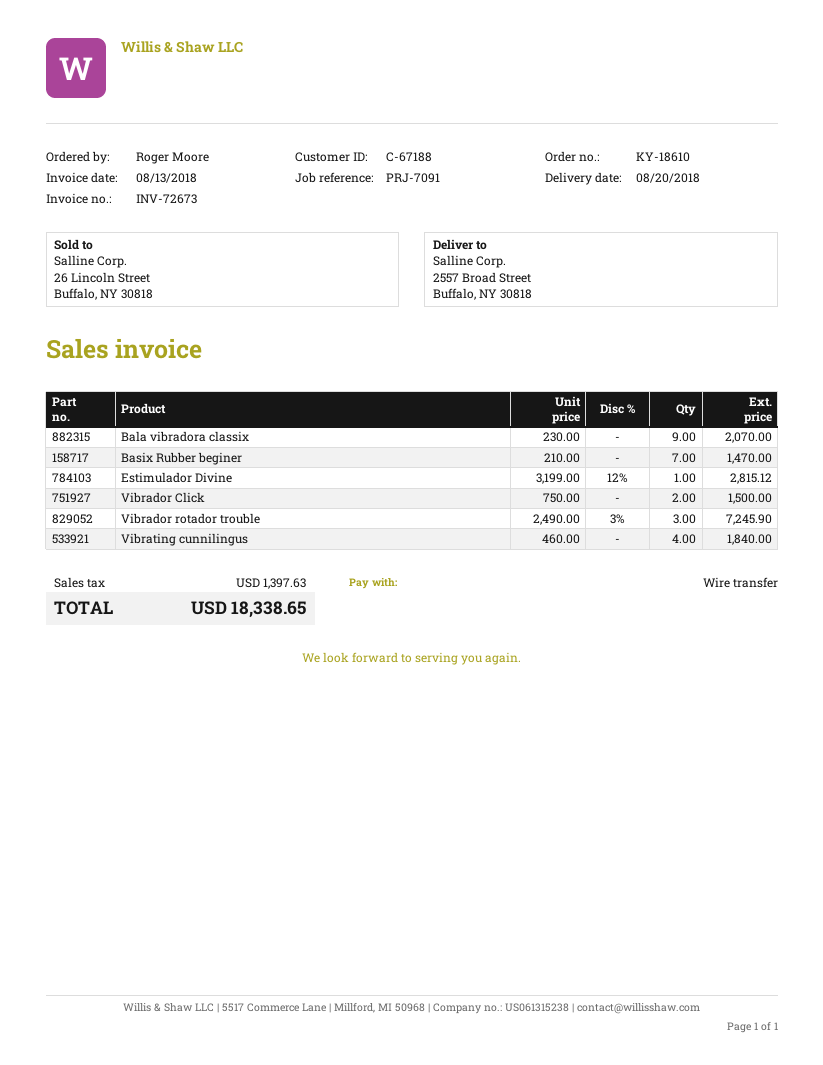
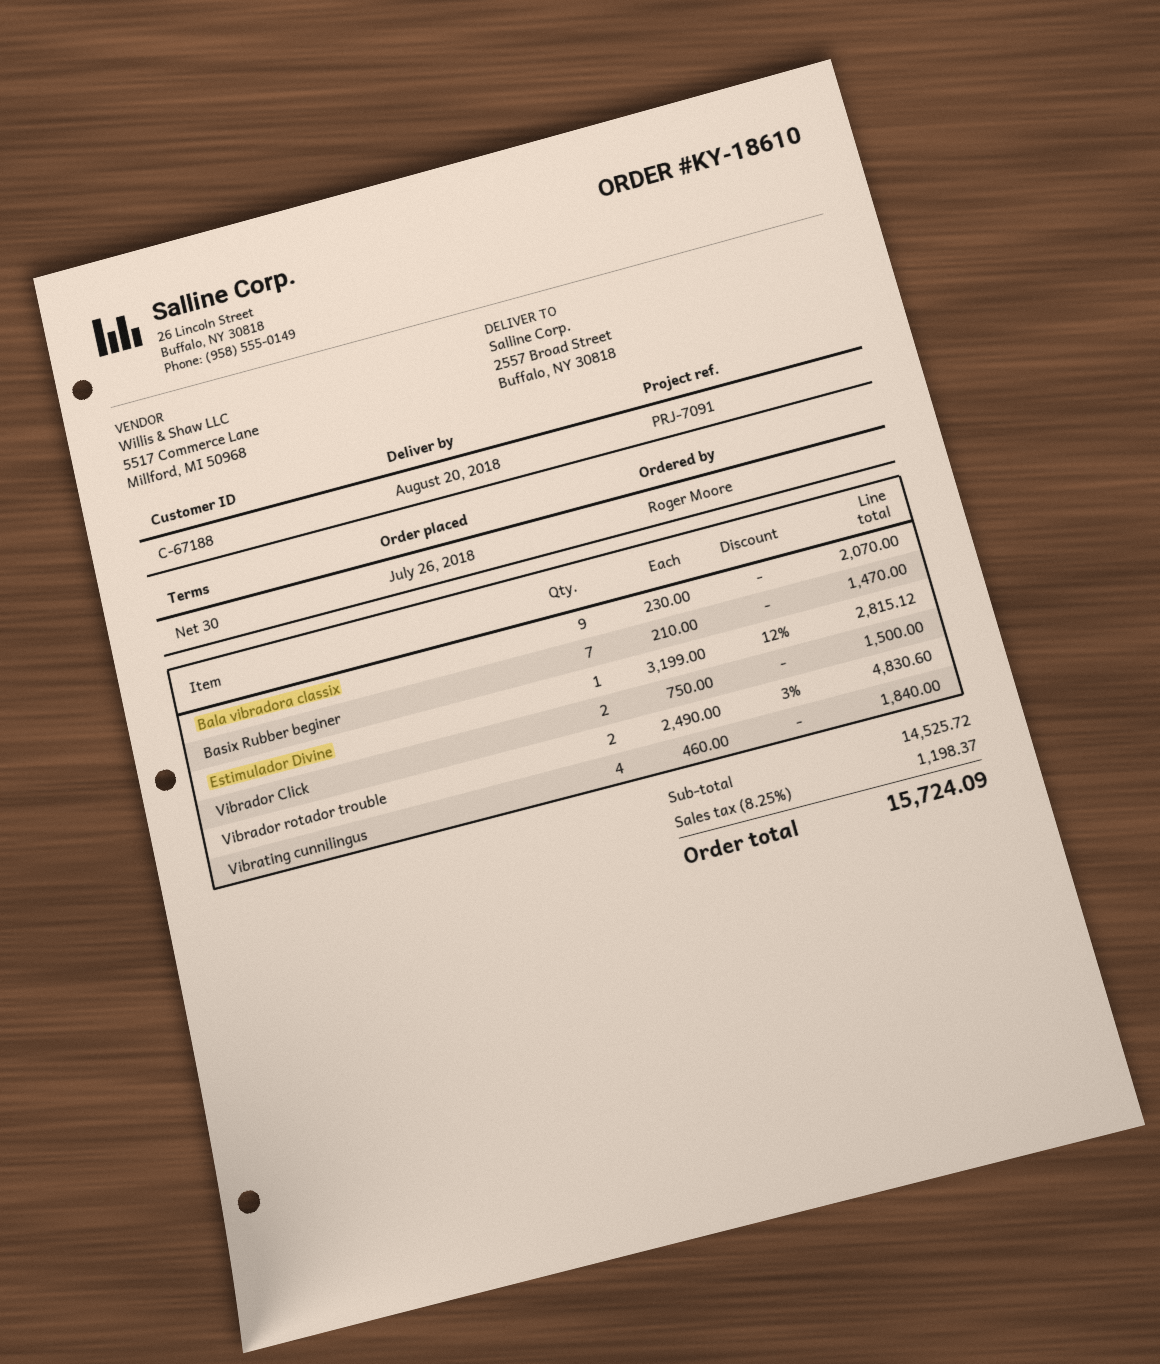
Vibrador rotador trouble: 3 x 2490.00 - 3% = 7245.90 -> 2 x 2490.00 - 3% = 4830.60
tax: 1397.63 -> 1198.37
total: 18338.65 -> 15724.09

